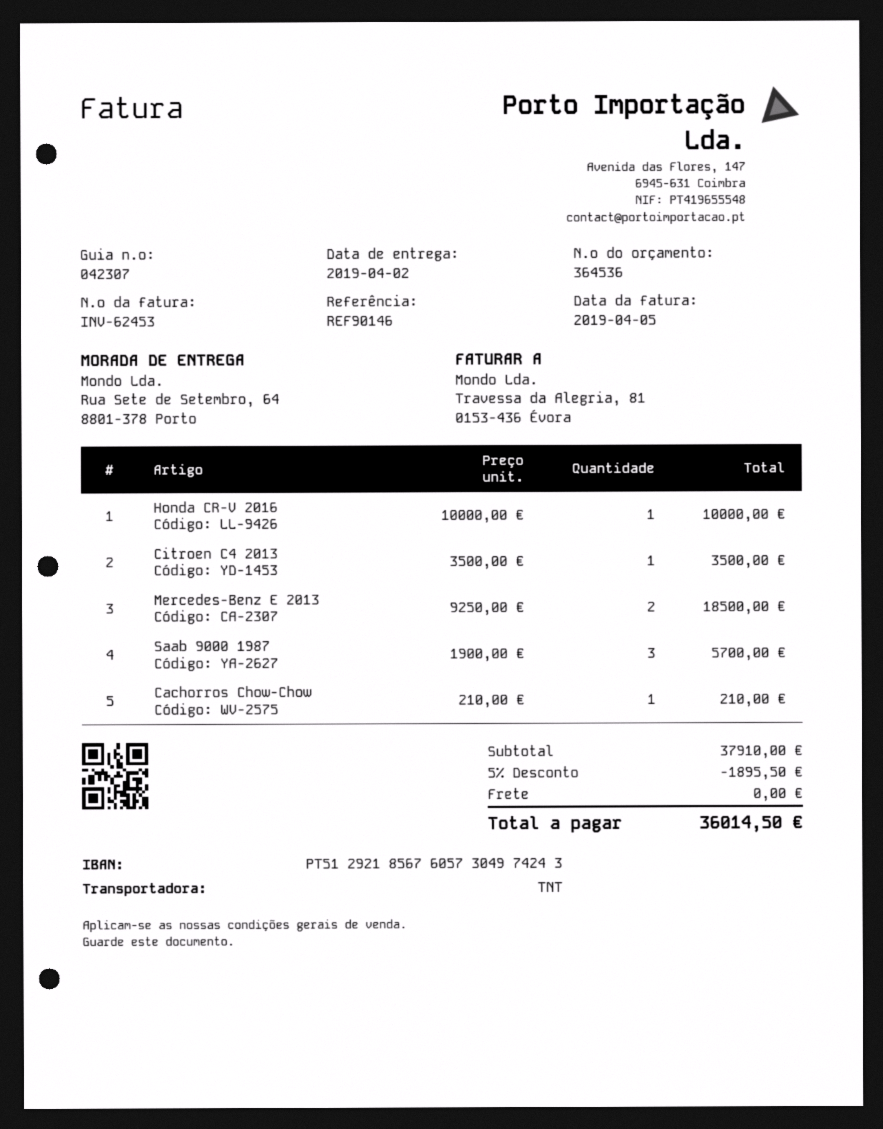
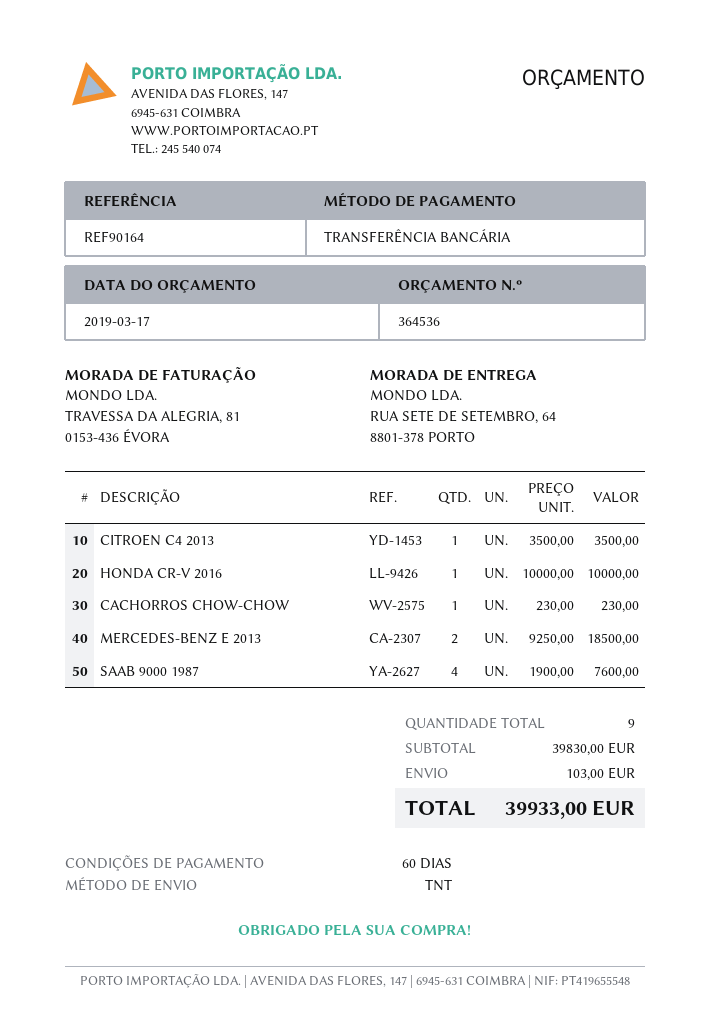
reference: REF90146 -> REF90164
Saab 9000 1987: 3 x 1900.00 = 5700.00 -> 4 x 1900.00 = 7600.00
Cachorros Chow-Chow: 1 x 210.00 = 210.00 -> 1 x 230.00 = 230.00
subtotal: 37910.00 -> 39830.00
discount: 5% = 1895.50 -> none
shipping: 0.00 -> 103.00
total: 36014.50 -> 39933.00

